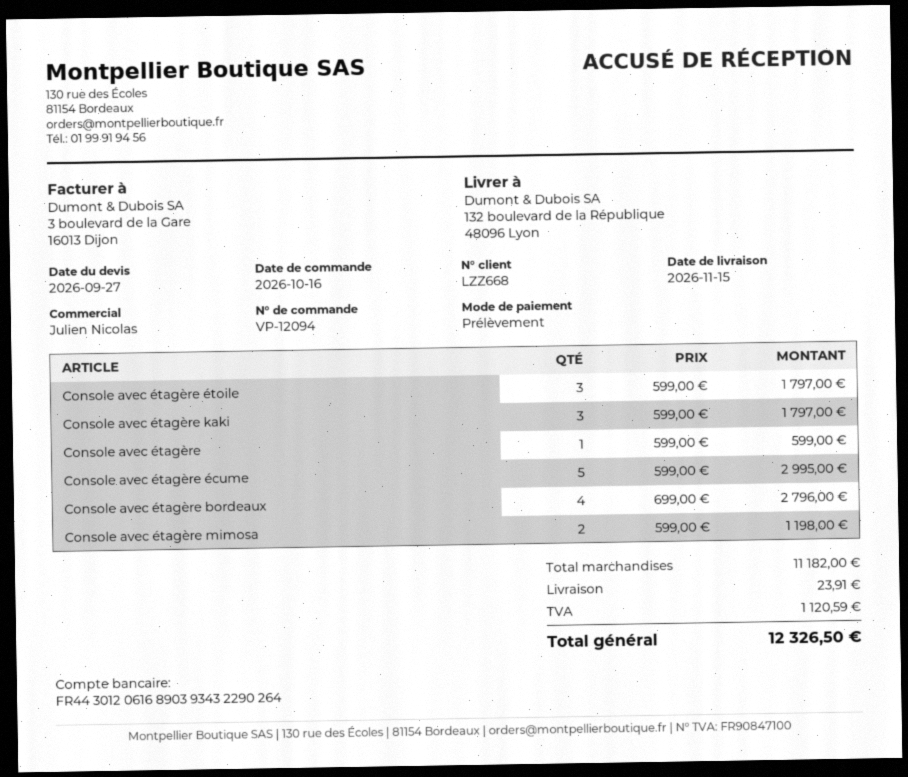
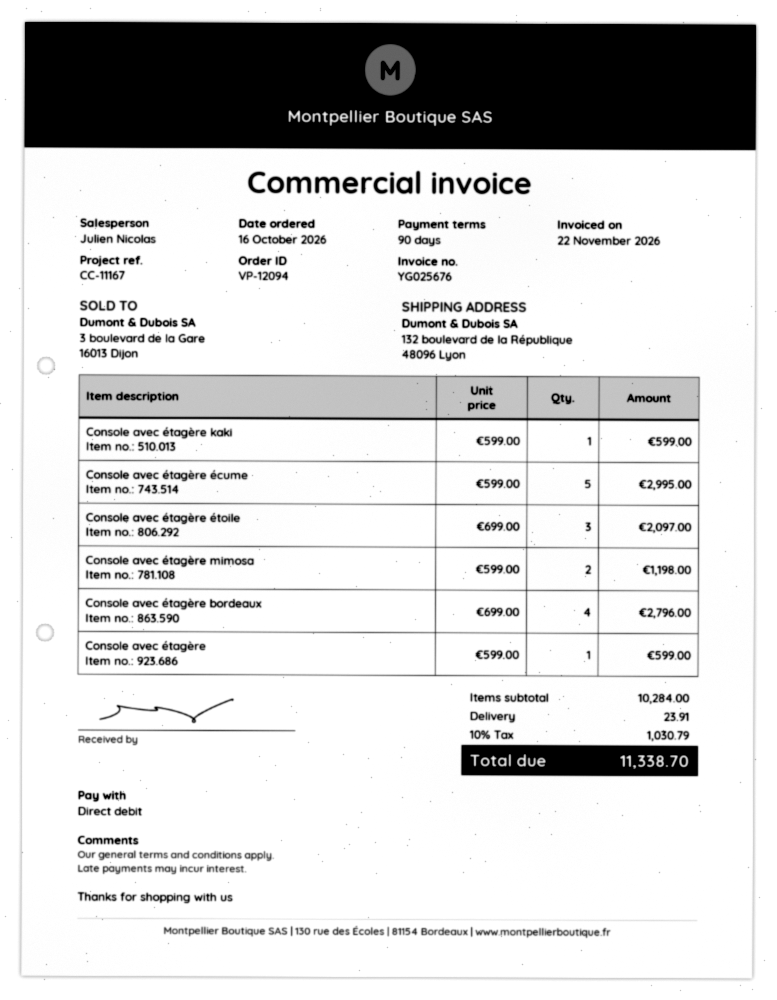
Console avec étagère étoile: 3 x 599.00 = 1797.00 -> 3 x 699.00 = 2097.00
Console avec étagère kaki: 3 x 599.00 = 1797.00 -> 1 x 599.00 = 599.00
subtotal: 11182.00 -> 10284.00
tax: 1120.59 -> 1030.79
total: 12326.50 -> 11338.70

